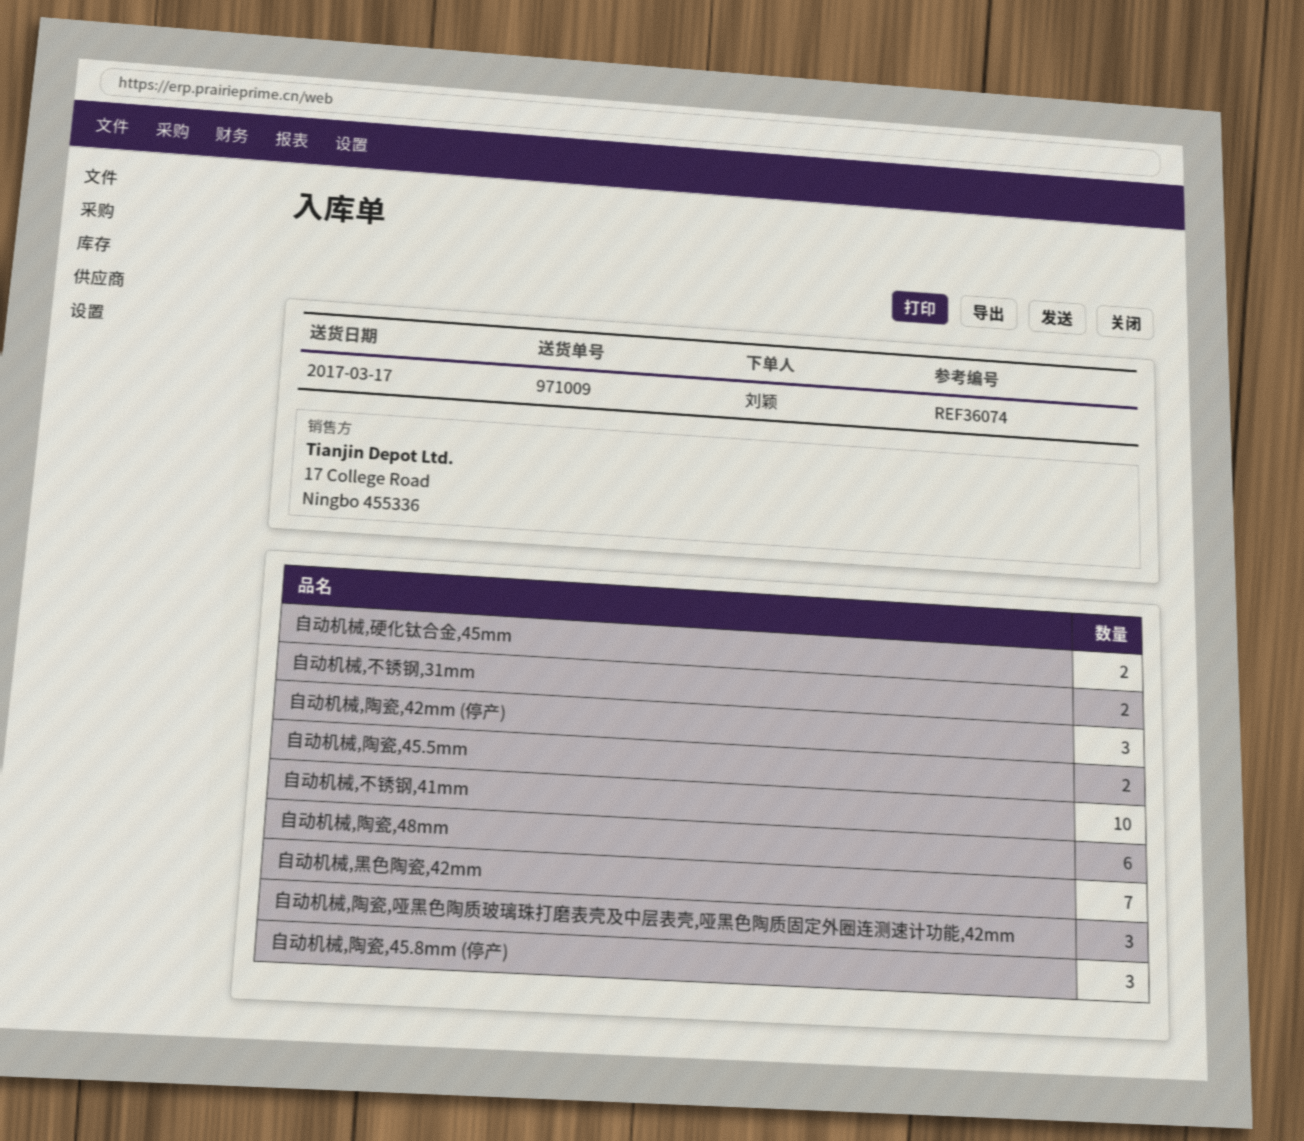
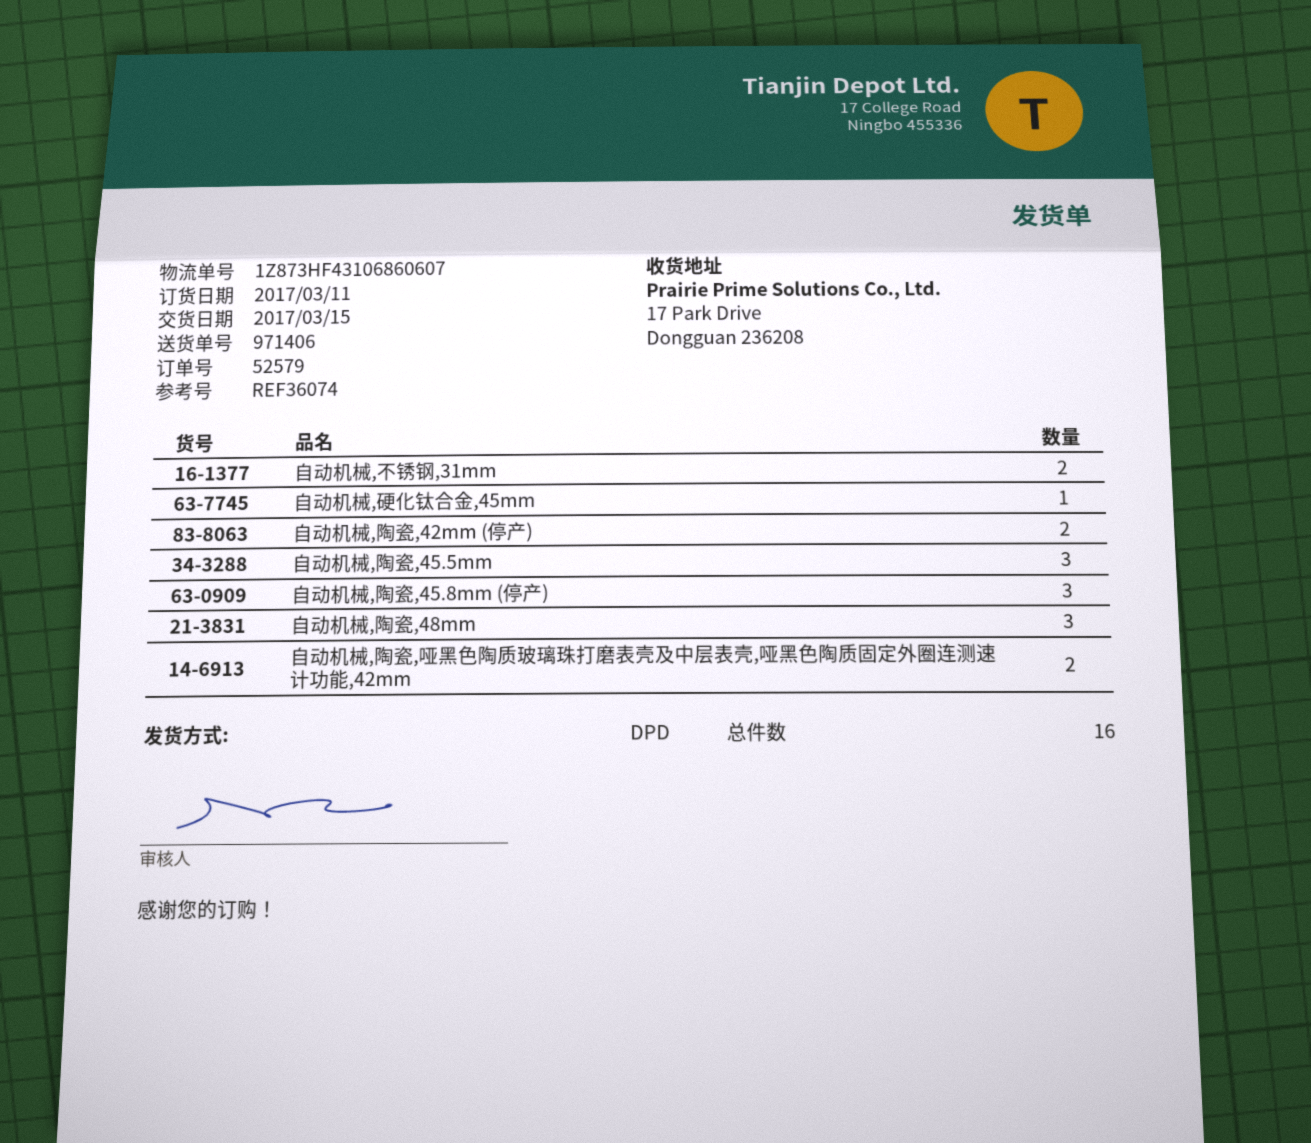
delivery note number: 971009 -> 971406
delivery date: 2017-03-17 -> 2017-03-15
自动机械,硬化钛合金,45mm: 2 -> 1
自动机械,陶瓷,42mm (停产): 3 -> 2
自动机械,陶瓷,45.5mm: 2 -> 3
自动机械,不锈钢,41mm: 10 -> none
自动机械,陶瓷,48mm: 6 -> 3
自动机械,黑色陶瓷,42mm: 7 -> none
自动机械,陶瓷,哑黑色陶质玻璃珠打磨表壳及中层表壳,哑黑色陶质固定外圈连测速计功能,42mm: 3 -> 2

